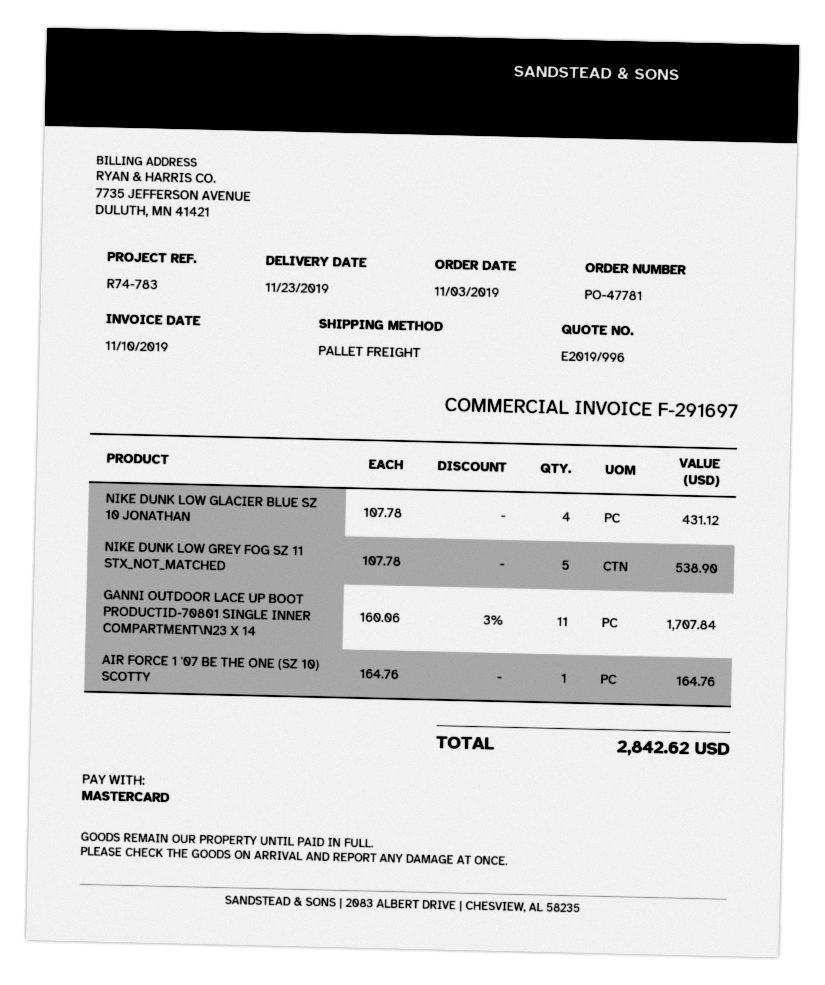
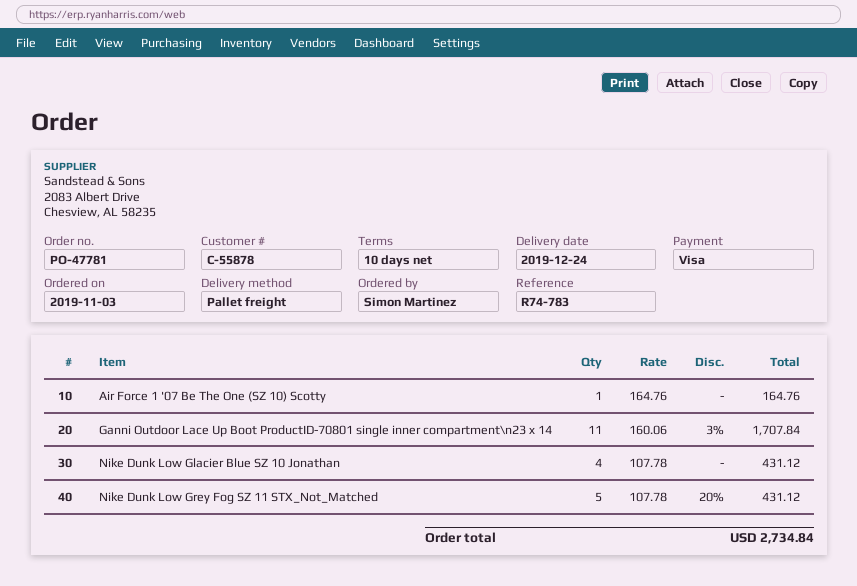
delivery date: 2019-11-23 -> 2019-12-24
payment method: Mastercard -> Visa
NIKE DUNK LOW GREY FOG SZ 11 STX_NOT_MATCHED: 5 x 107.78 = 538.90 -> 5 x 107.78 - 20% = 431.12
total: 2842.62 -> 2734.84

